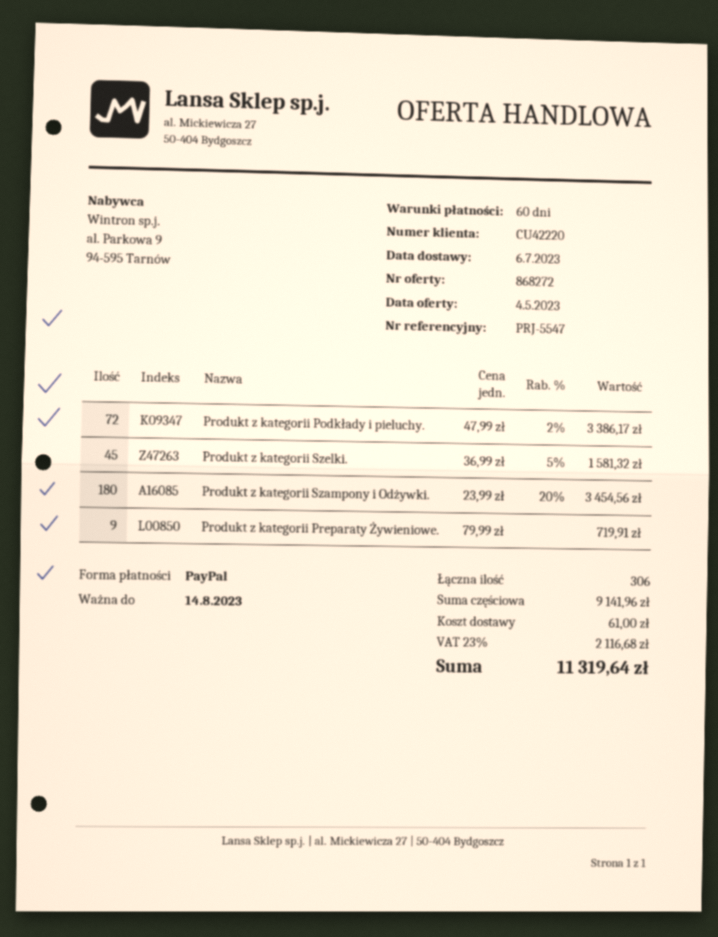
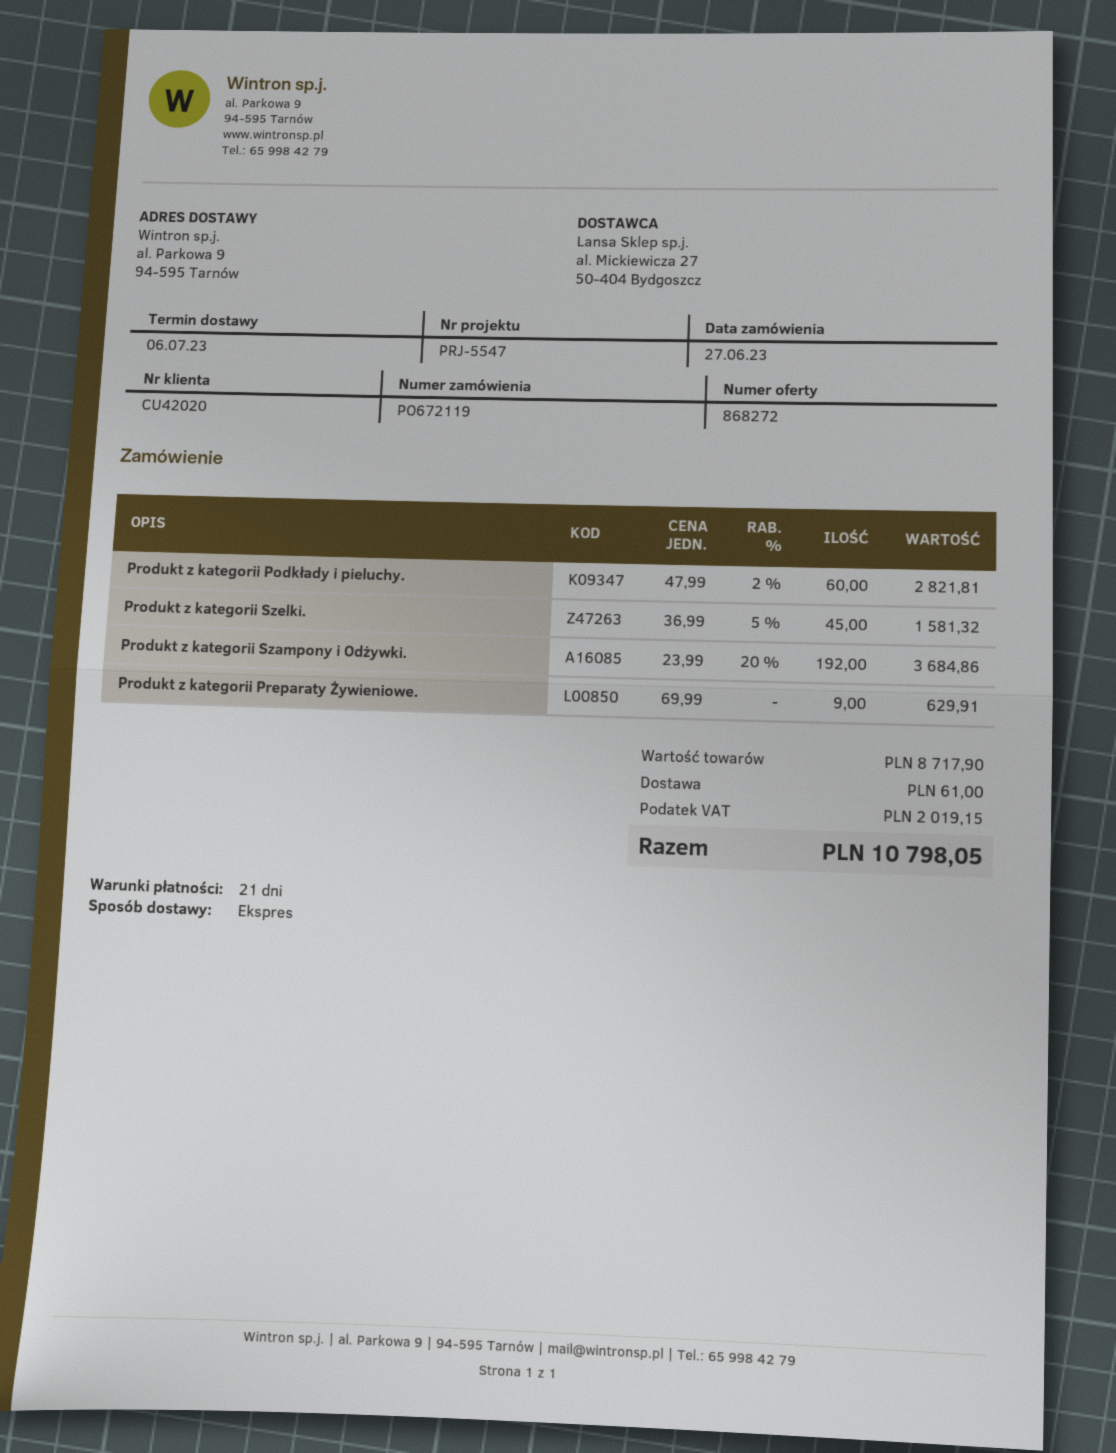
payment terms: 60 days -> 21 days
customer number: CU42220 -> CU42020
Produkt z kategorii Podkłady i pieluchy.: 72 x 47.99 - 2% = 3386.17 -> 60 x 47.99 - 2% = 2821.81
Produkt z kategorii Szampony i Odżywki.: 180 x 23.99 - 20% = 3454.56 -> 192 x 23.99 - 20% = 3684.86
Produkt z kategorii Preparaty Żywieniowe.: 9 x 79.99 = 719.91 -> 9 x 69.99 = 629.91
subtotal: 9141.96 -> 8717.90
tax: 2116.68 -> 2019.15
total: 11319.64 -> 10798.05

